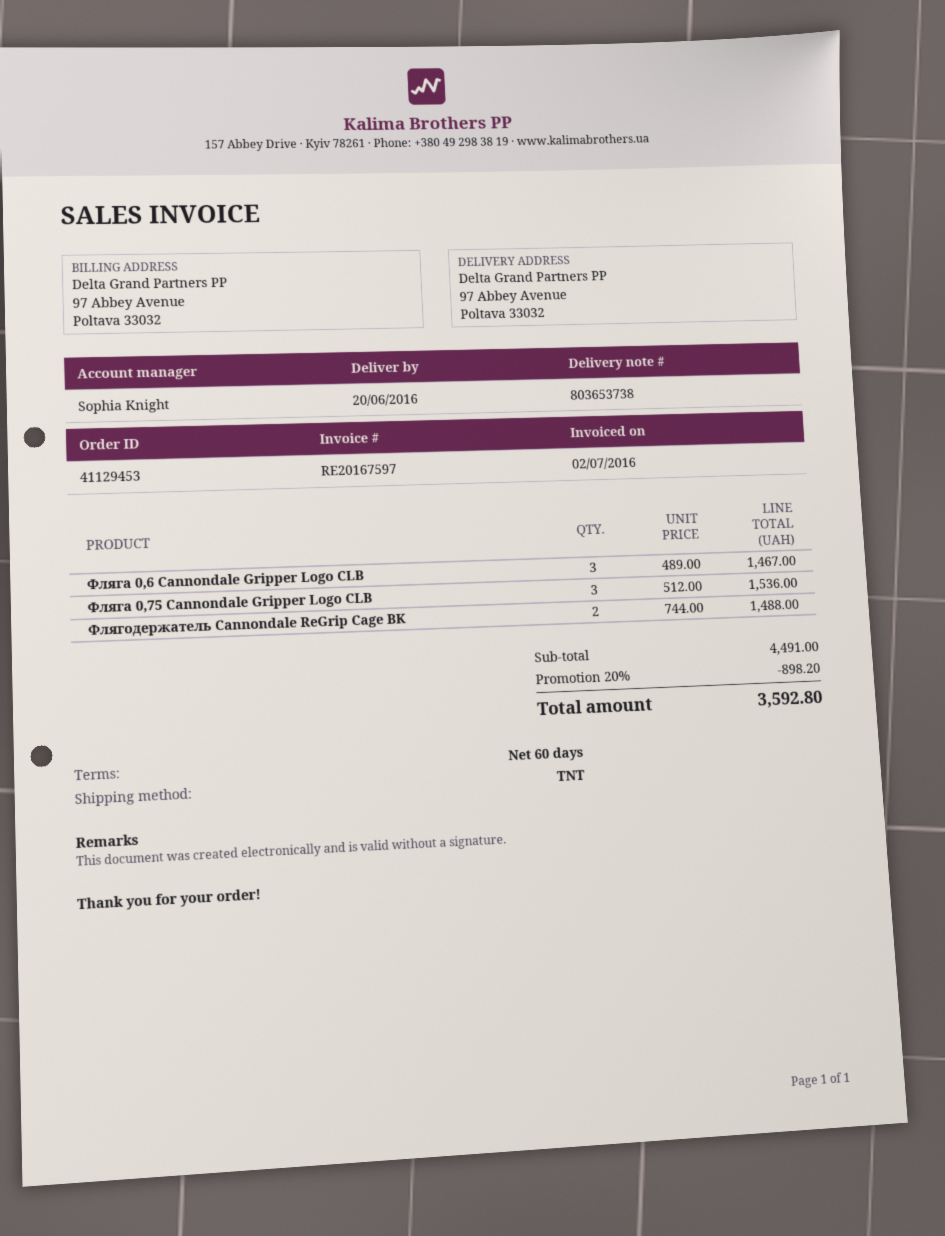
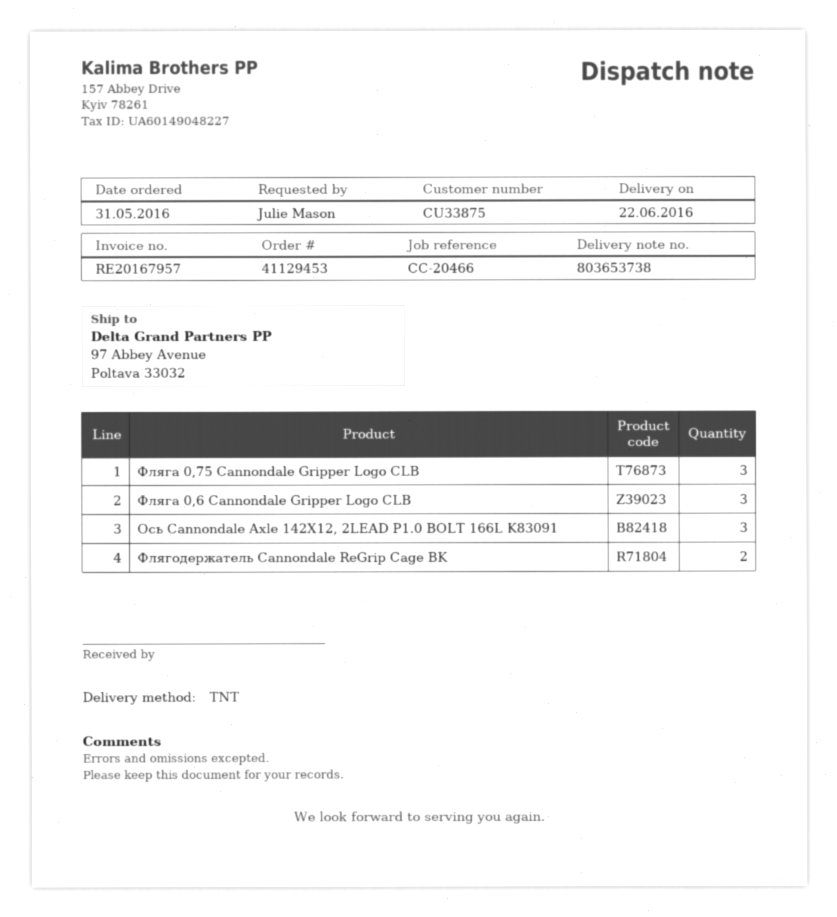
delivery date: 2016-06-20 -> 2016-06-22
invoice number: RE20167597 -> RE20167957
Ось Cannondale Axle 142X12, 2LEAD P1.0 BOLT 166L K83091: none -> 3

